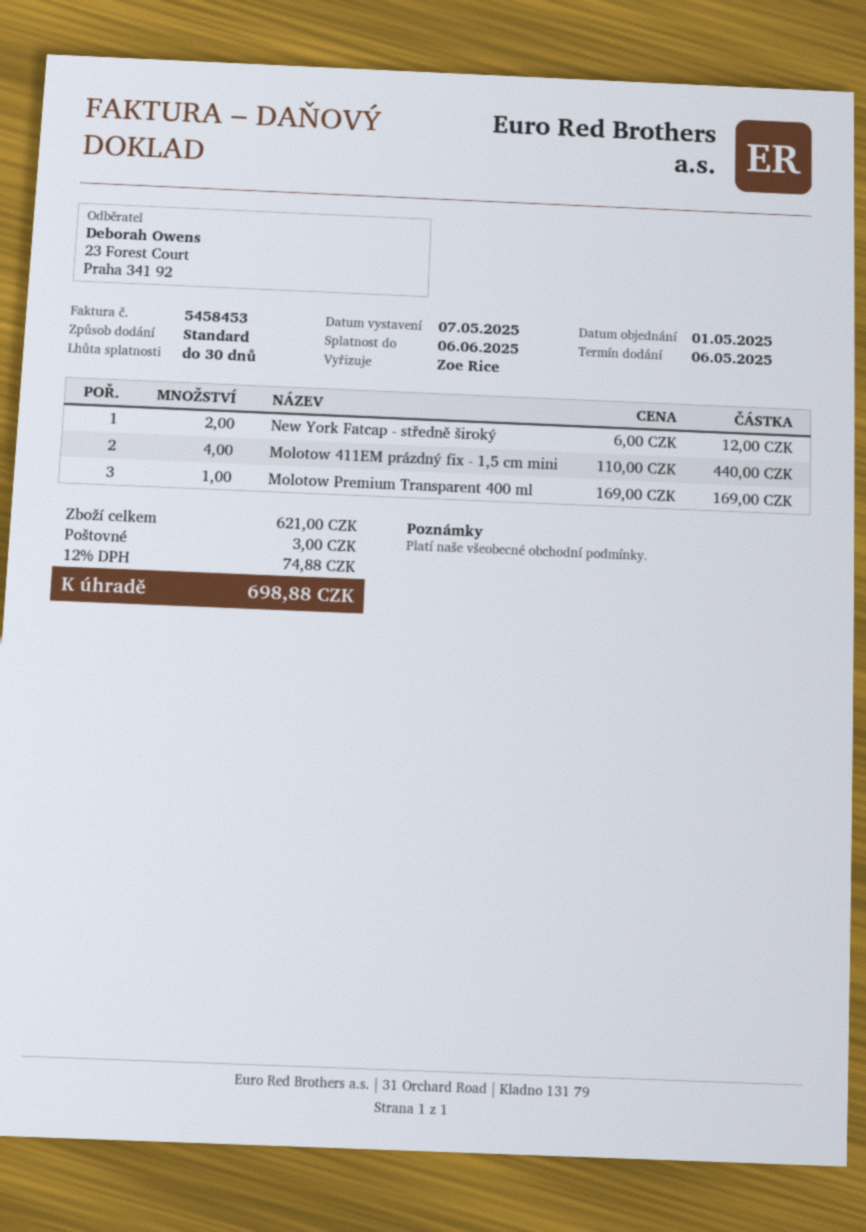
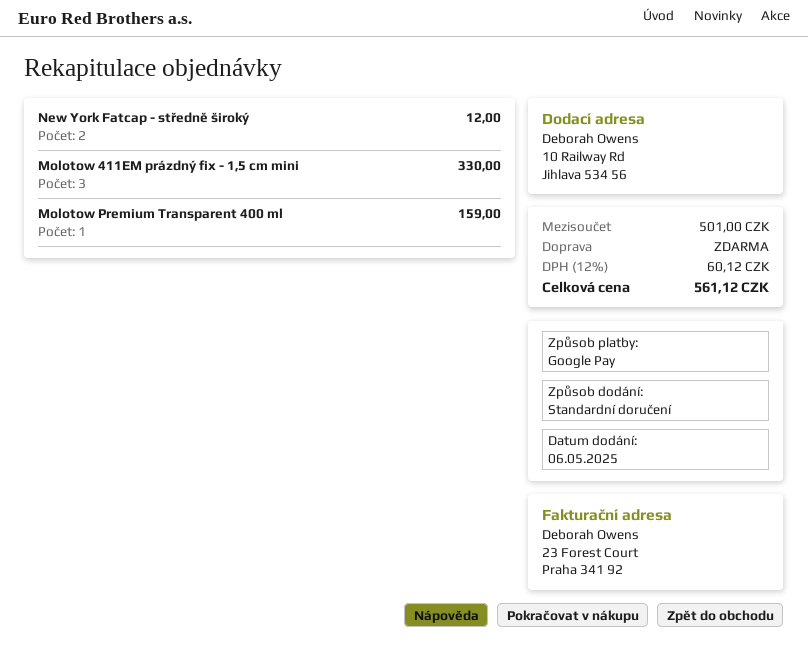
Molotow 411EM prázdný fix - 1,5 cm mini: 4 for 440.00 -> 3 for 330.00
Molotow Premium Transparent 400 ml: 1 for 169.00 -> 1 for 159.00
subtotal: 621.00 -> 501.00
shipping: 3.00 -> 0.00
tax: 12% = 74.88 -> 12% = 60.12
total: 698.88 -> 561.12

